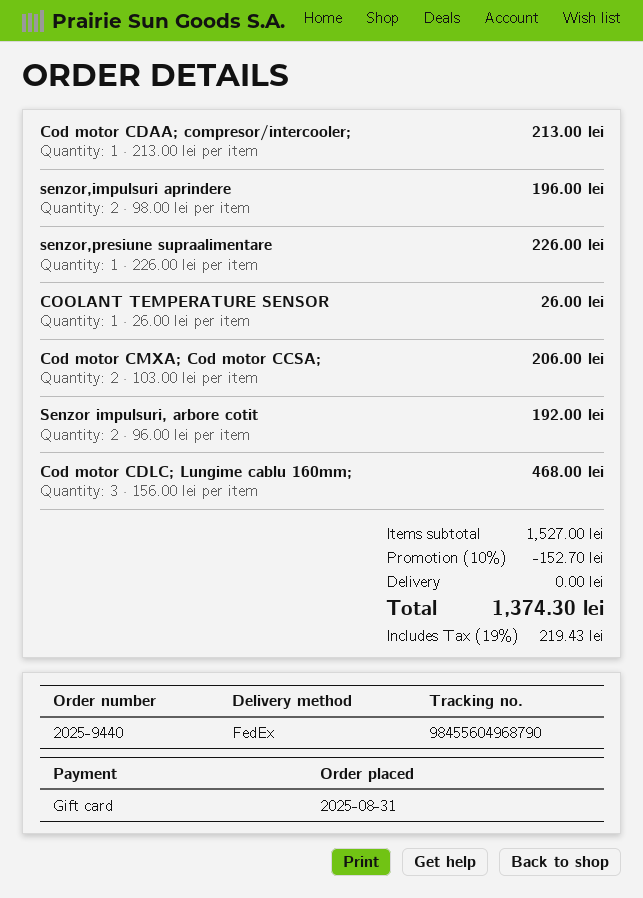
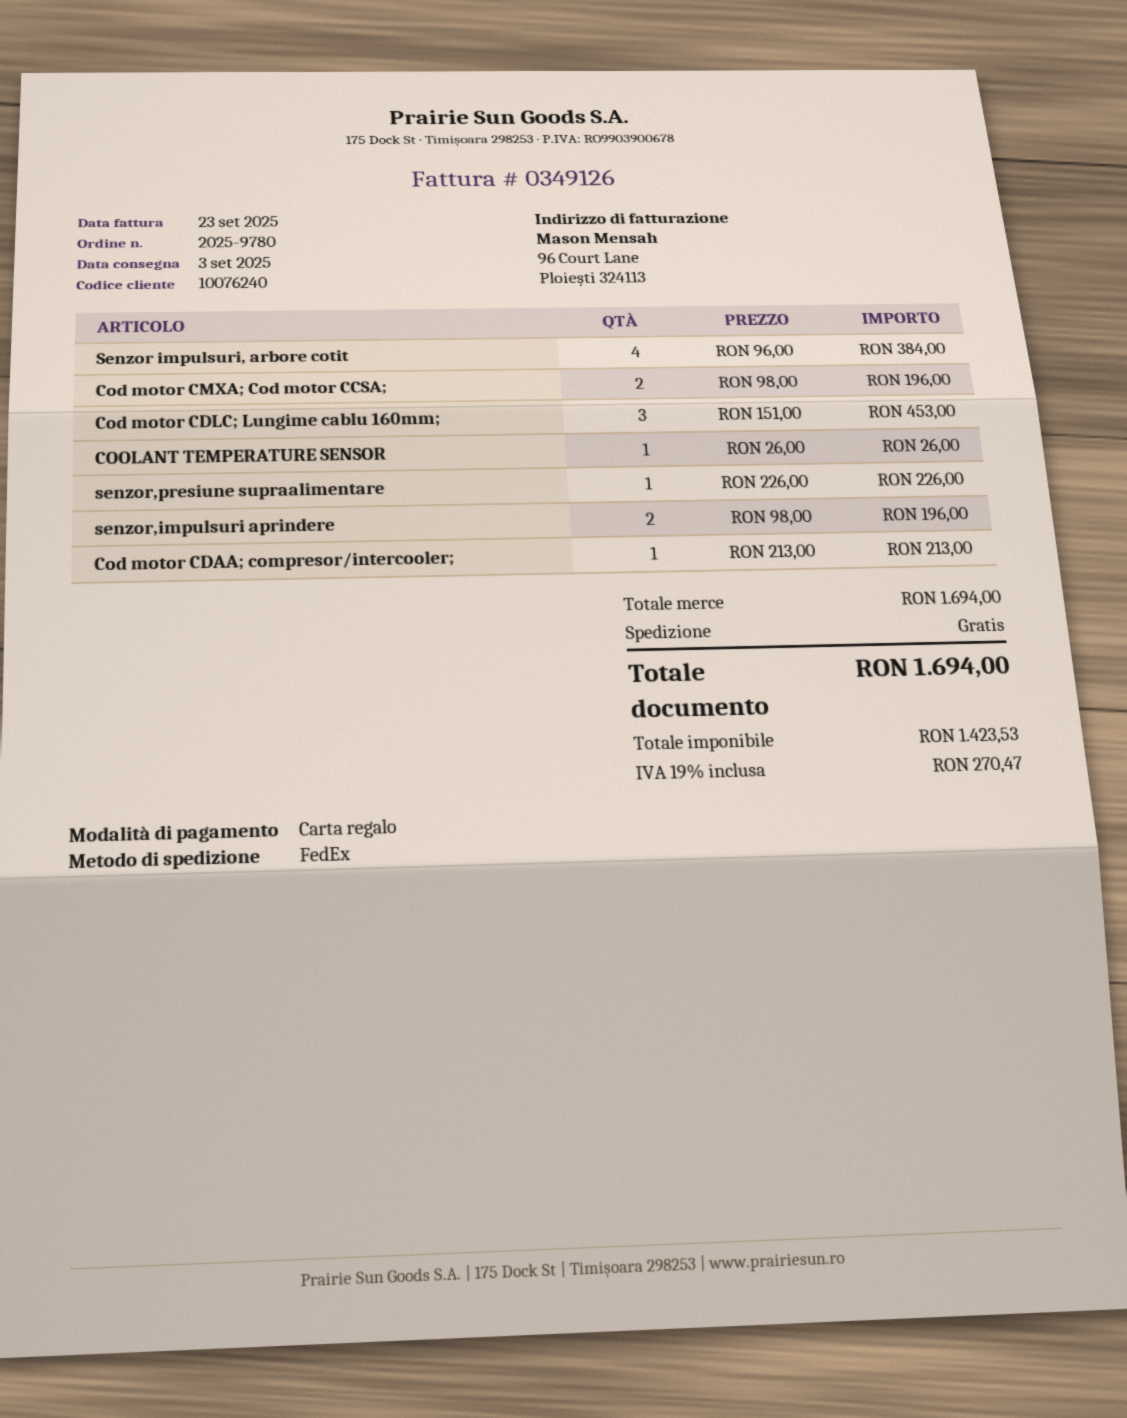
order number: 2025-9440 -> 2025-9780
Cod motor CMXA; Cod motor CCSA;: 2 x 103.00 = 206.00 -> 2 x 98.00 = 196.00
Senzor impulsuri, arbore cotit: 2 x 96.00 = 192.00 -> 4 x 96.00 = 384.00
Cod motor CDLC; Lungime cablu 160mm;: 3 x 156.00 = 468.00 -> 3 x 151.00 = 453.00
subtotal: 1527.00 -> 1694.00
discount: 10% = 152.70 -> none
tax: 19% = 219.43 -> 19% = 270.47
total: 1374.30 -> 1694.00

